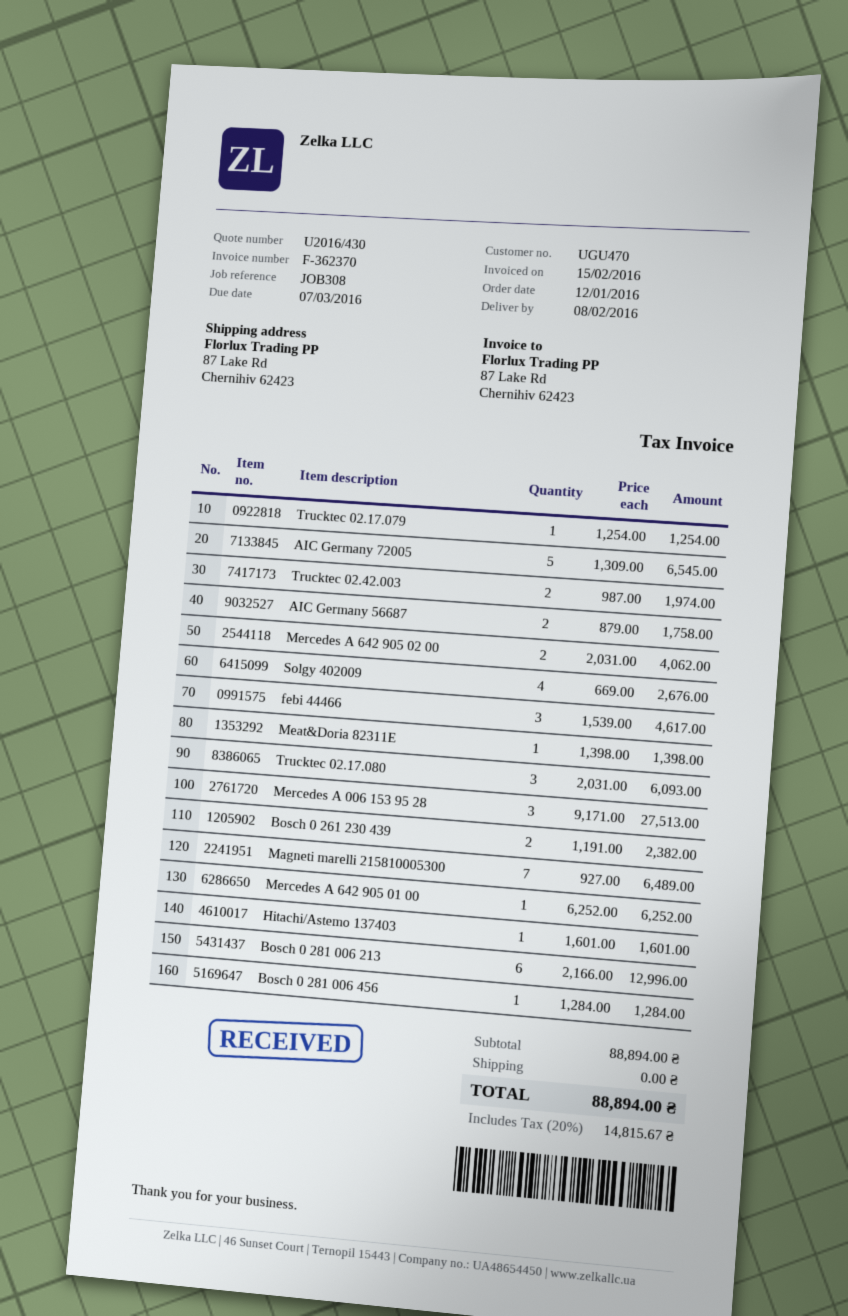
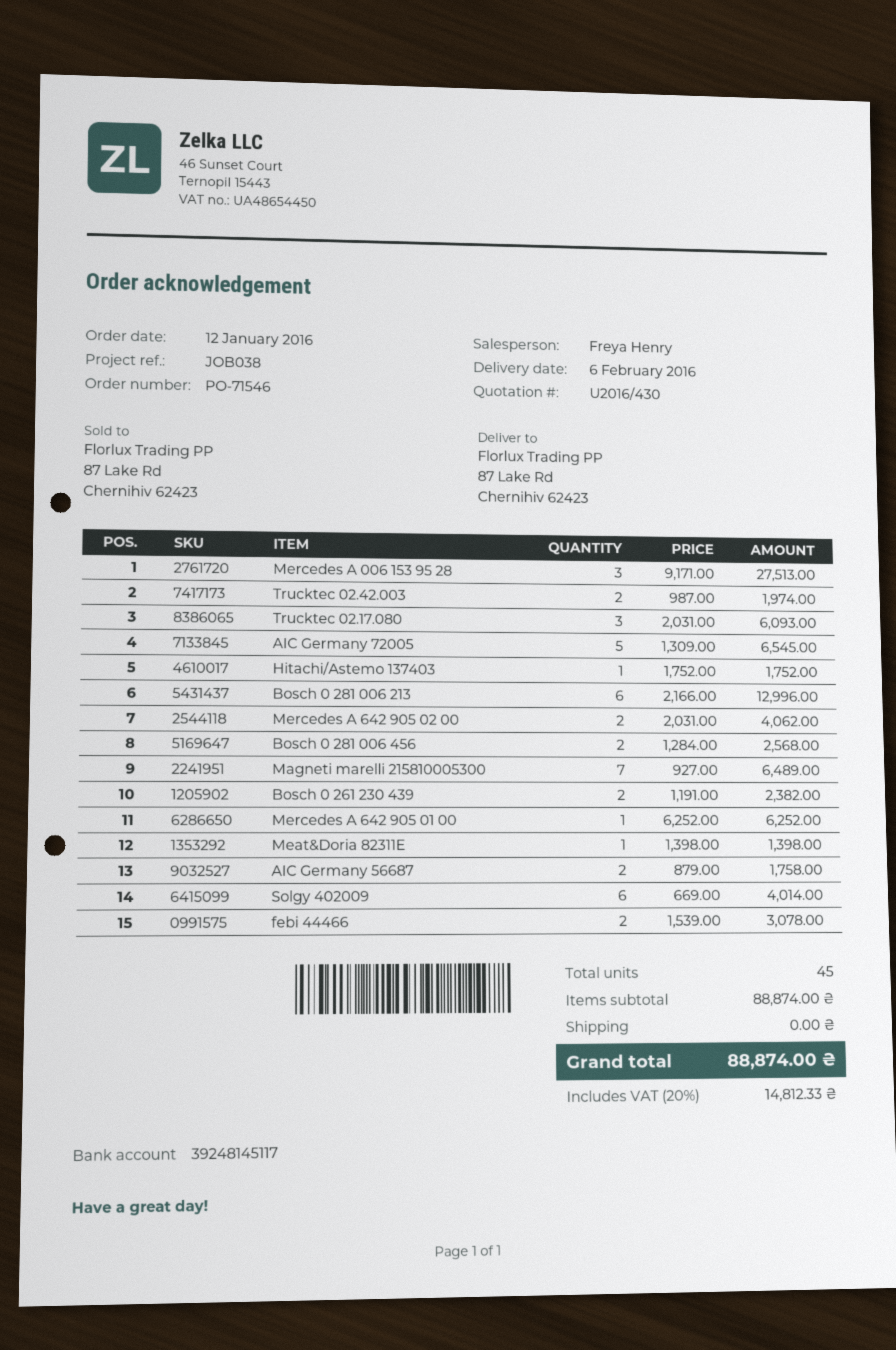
delivery date: 2016-02-08 -> 2016-02-06
reference: JOB308 -> JOB038
Trucktec 02.17.079: 1 x 1254.00 = 1254.00 -> none
Solgy 402009: 4 x 669.00 = 2676.00 -> 6 x 669.00 = 4014.00
febi 44466: 3 x 1539.00 = 4617.00 -> 2 x 1539.00 = 3078.00
Hitachi/Astemo 137403: 1 x 1601.00 = 1601.00 -> 1 x 1752.00 = 1752.00
Bosch 0 281 006 456: 1 x 1284.00 = 1284.00 -> 2 x 1284.00 = 2568.00
subtotal: 88894.00 -> 88874.00
tax: 20% = 14815.67 -> 20% = 14812.33
total: 88894.00 -> 88874.00

